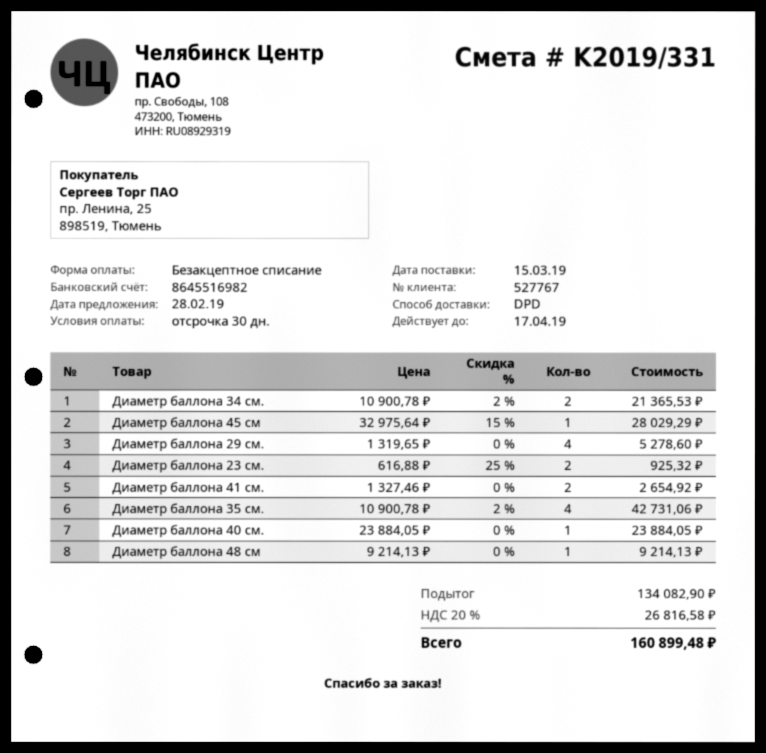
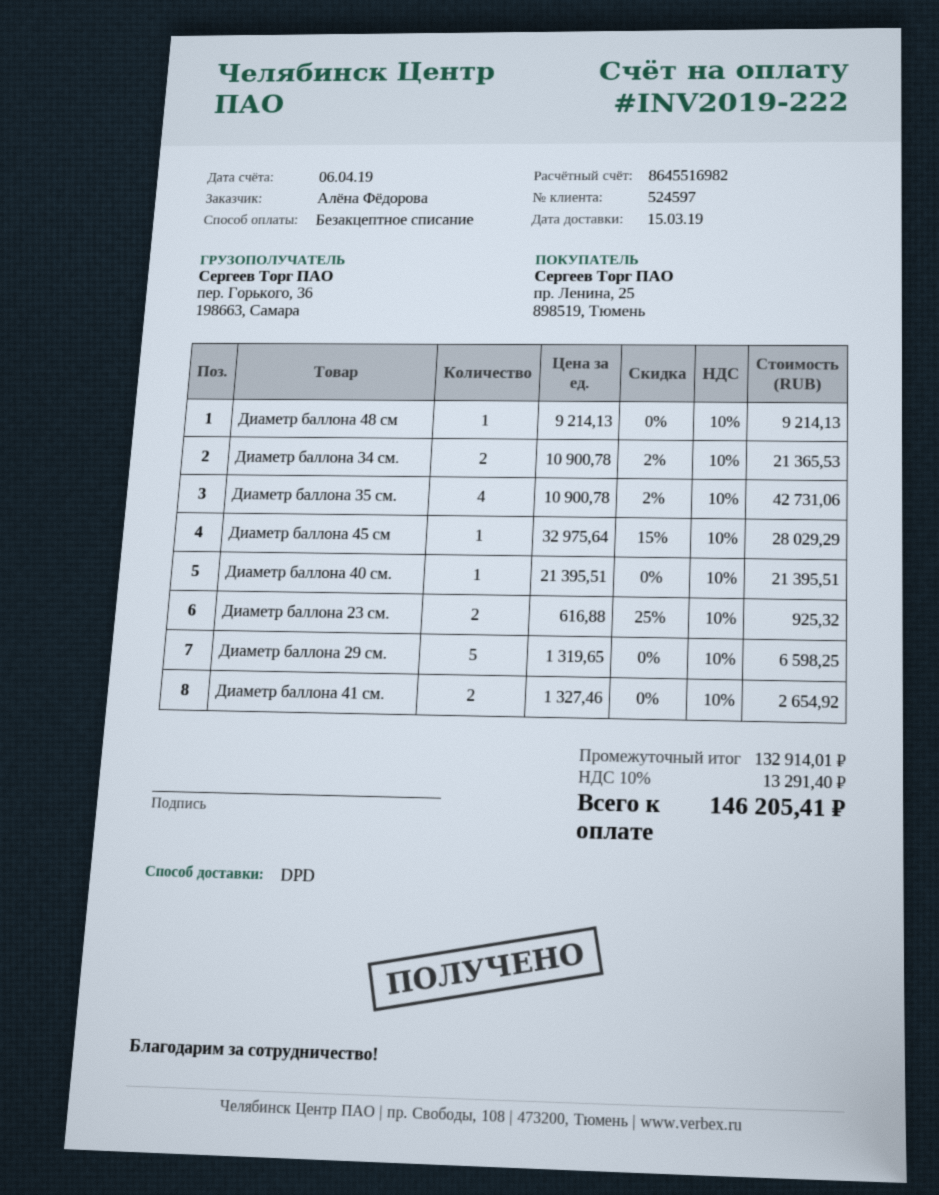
customer number: 527767 -> 524597
Диаметр баллона 29 см.: 4 x 1319.65 = 5278.60 -> 5 x 1319.65 = 6598.25
Диаметр баллона 40 см.: 1 x 23884.05 = 23884.05 -> 1 x 21395.51 = 21395.51
subtotal: 134082.90 -> 132914.01
tax: 20% = 26816.58 -> 10% = 13291.40
total: 160899.48 -> 146205.41

